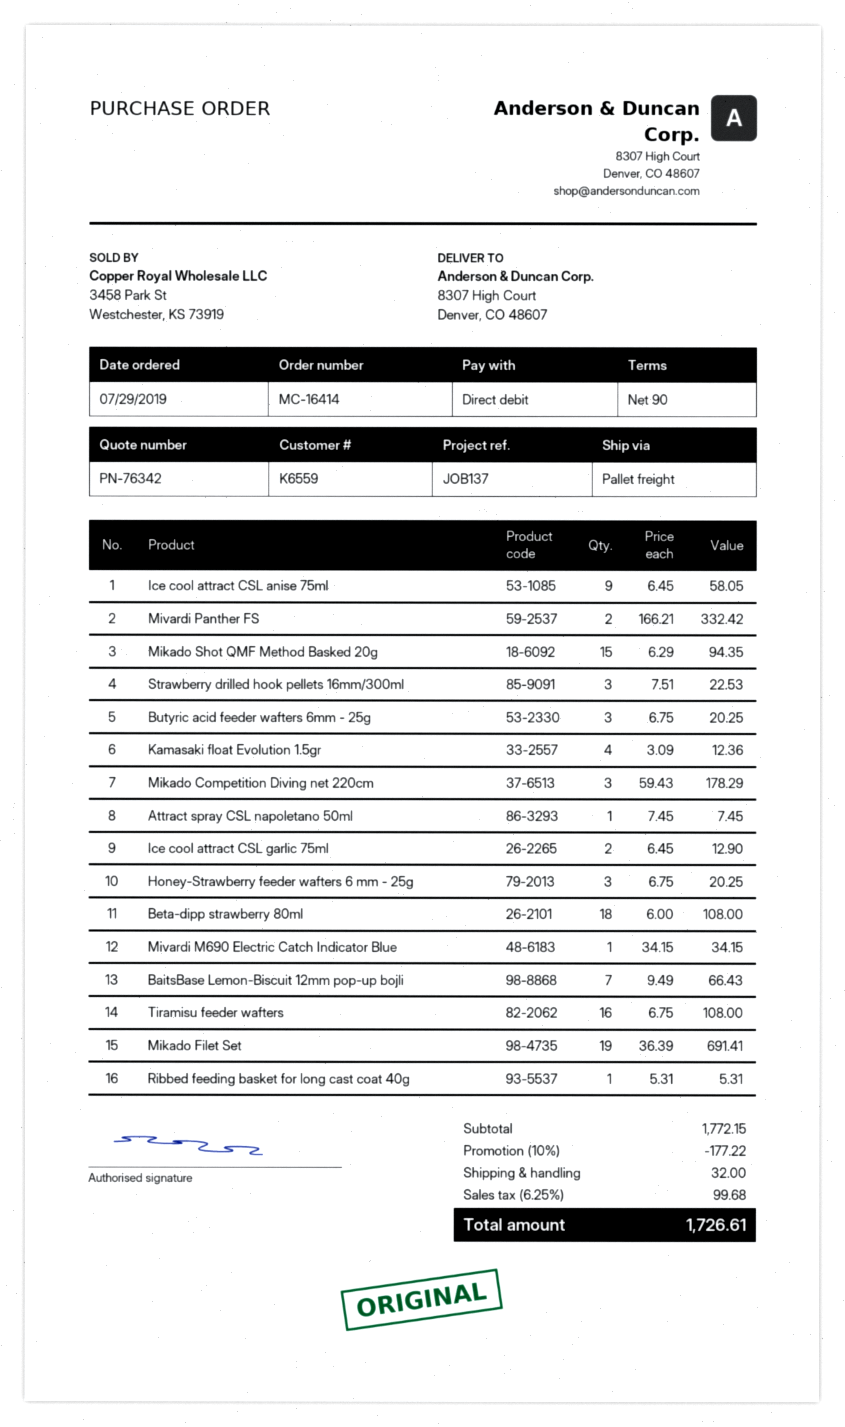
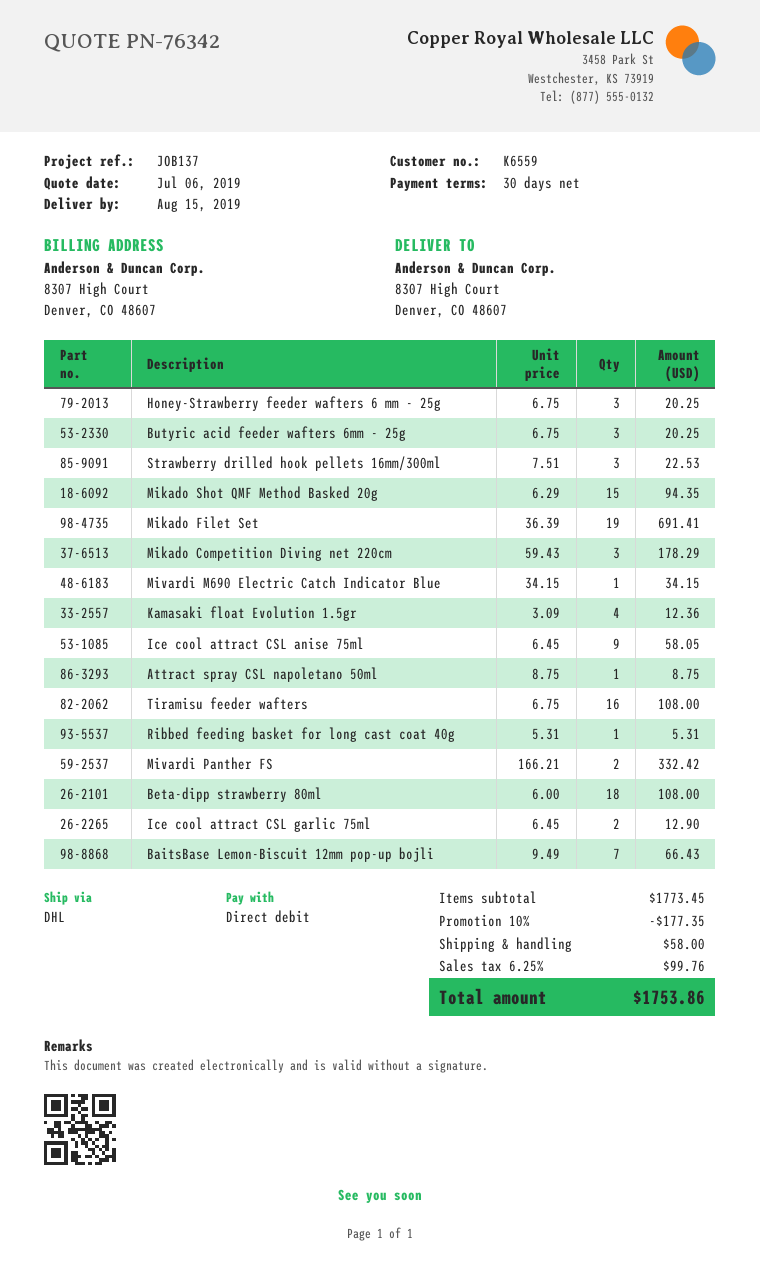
payment terms: 90 days -> 30 days
shipping method: pallet freight -> DHL
Attract spray CSL napoletano 50ml: 1 x 7.45 = 7.45 -> 1 x 8.75 = 8.75
subtotal: 1772.15 -> 1773.45
discount: 10% = 177.22 -> 10% = 177.35
shipping: 32.00 -> 58.00
tax: 6.25% = 99.68 -> 6.25% = 99.76
total: 1726.61 -> 1753.86

